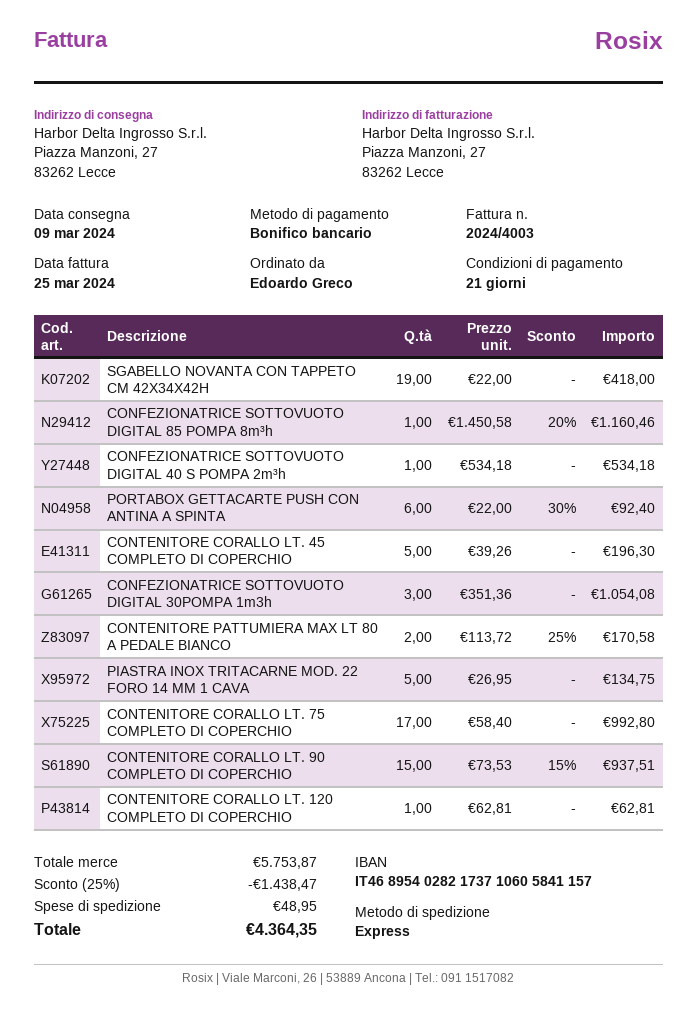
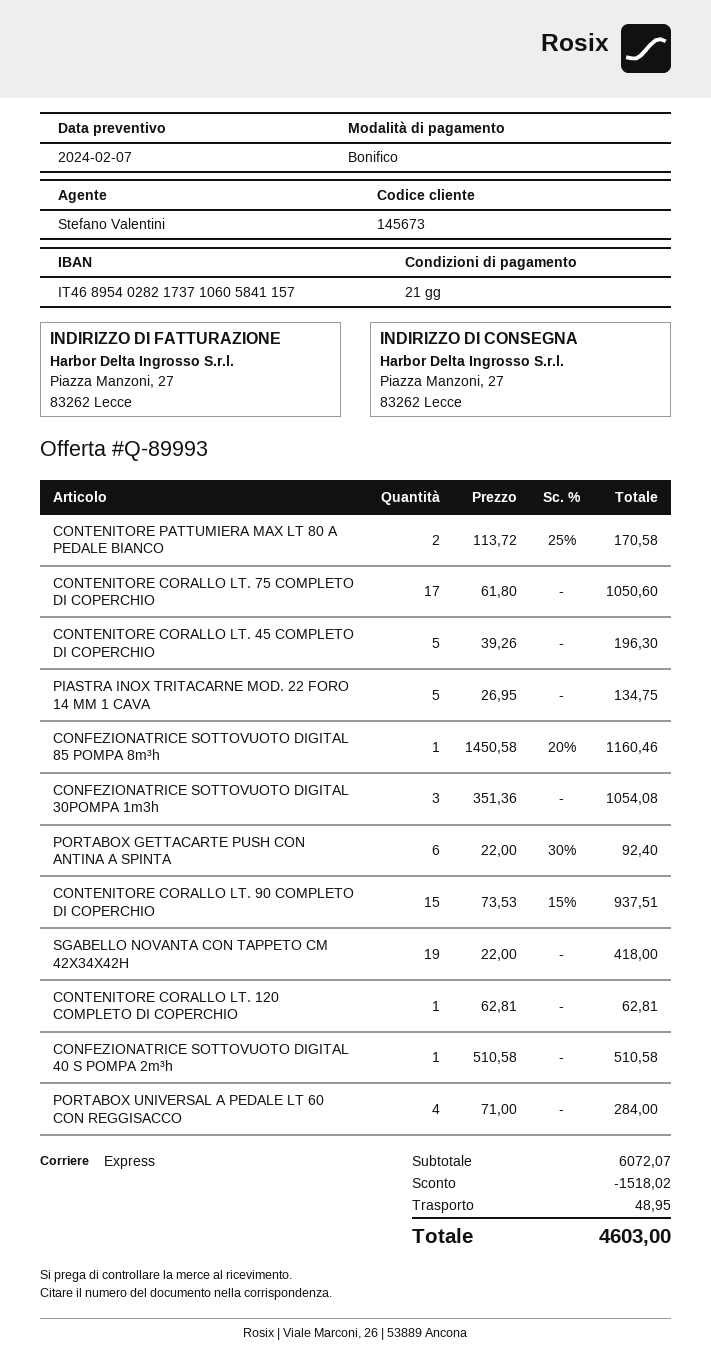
CONFEZIONATRICE SOTTOVUOTO DIGITAL 40 S POMPA 2m³h: 1 x 534.18 = 534.18 -> 1 x 510.58 = 510.58
CONTENITORE CORALLO LT. 75 COMPLETO DI COPERCHIO: 17 x 58.40 = 992.80 -> 17 x 61.80 = 1050.60
PORTABOX UNIVERSAL A PEDALE LT 60 CON REGGISACCO: none -> 4 x 71.00 = 284.00
subtotal: 5753.87 -> 6072.07
discount: 1438.47 -> 1518.02
total: 4364.35 -> 4603.00

